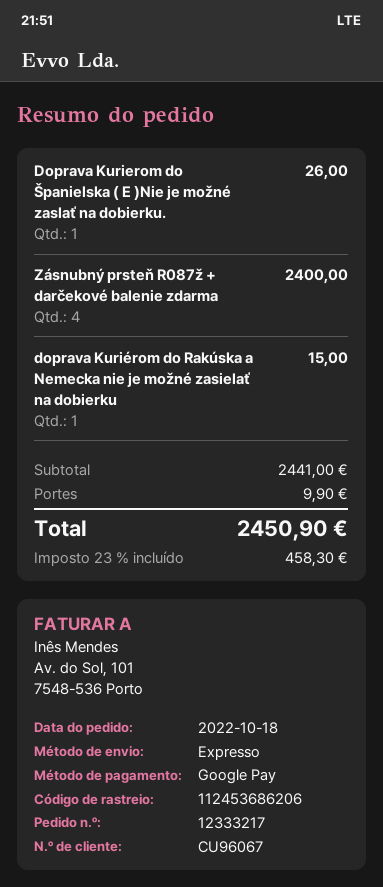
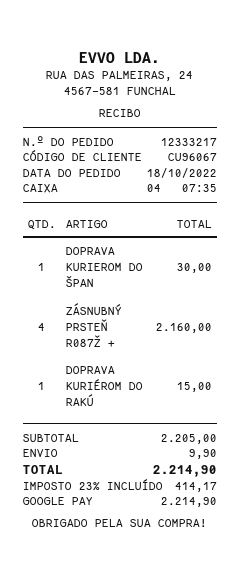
Doprava Kurierom do Španielska ( E )Nie je možné zaslať na dobierku.: 1 for 26.00 -> 1 for 30.00
Zásnubný prsteň R087ž + darčekové balenie zdarma: 4 for 2400.00 -> 4 for 2160.00
subtotal: 2441.00 -> 2205.00
tax: 23% = 458.30 -> 23% = 414.17
total: 2450.90 -> 2214.90

